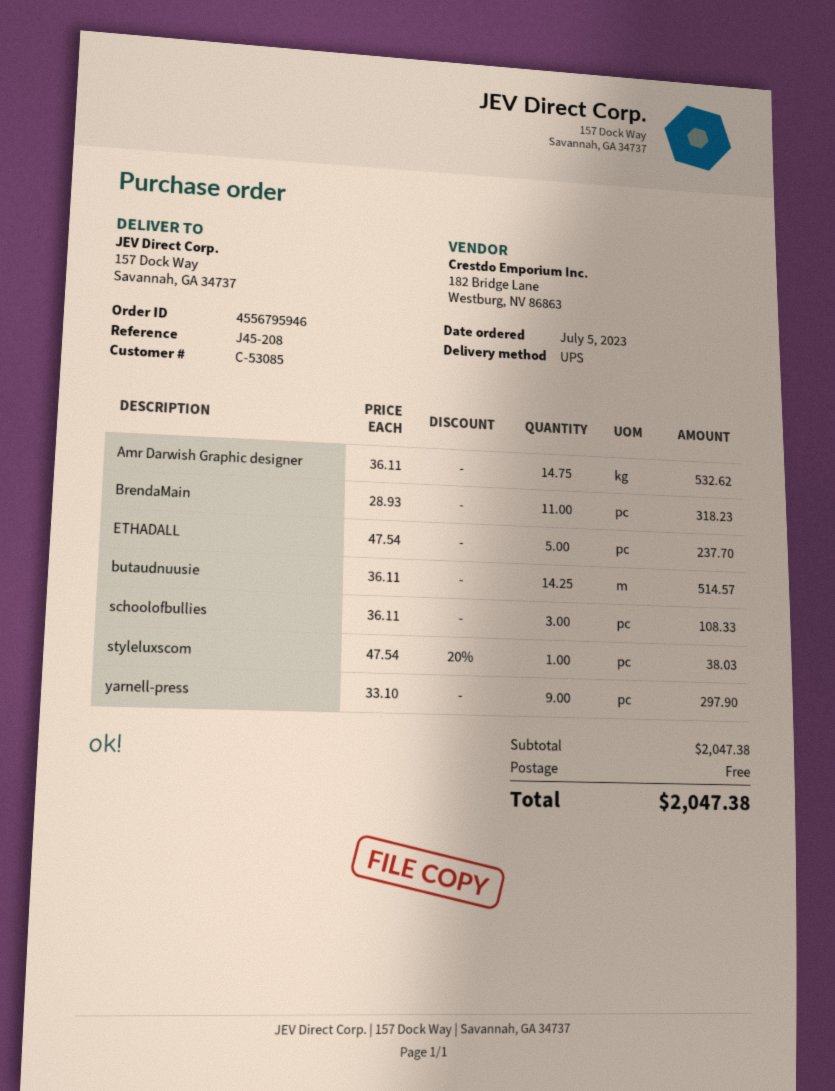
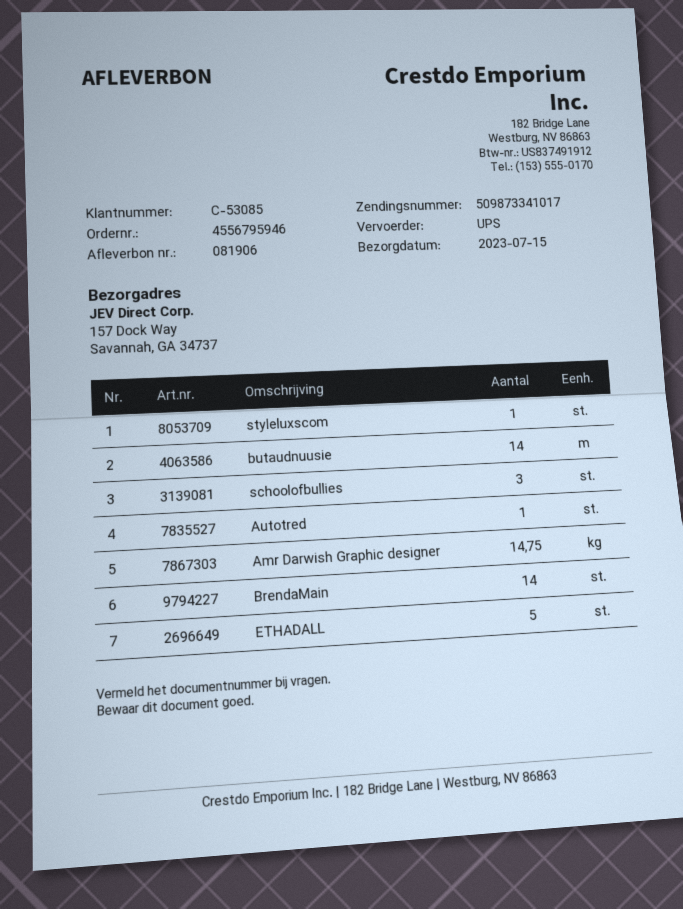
BrendaMain: 11 -> 14
butaudnuusie: 14.25 -> 14
yarnell-press: 9 -> none
Autotred: none -> 1

